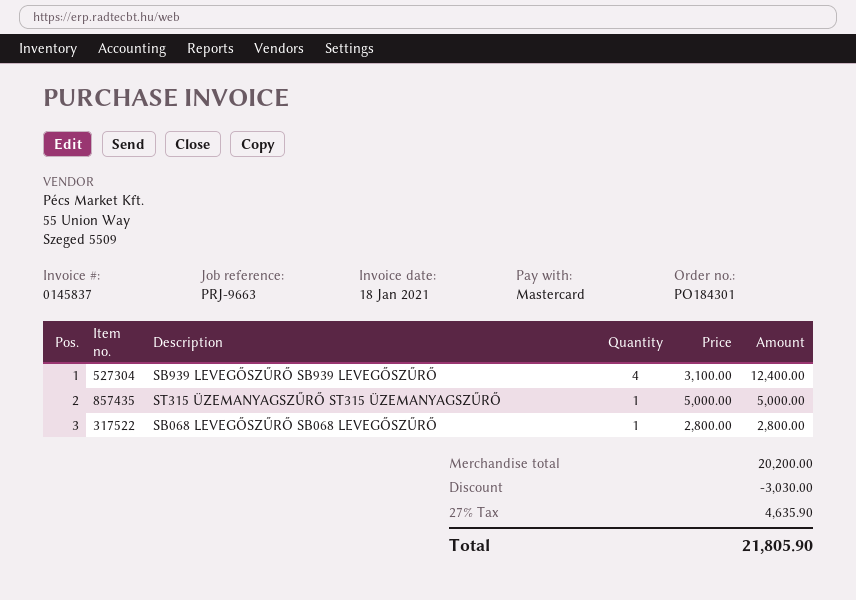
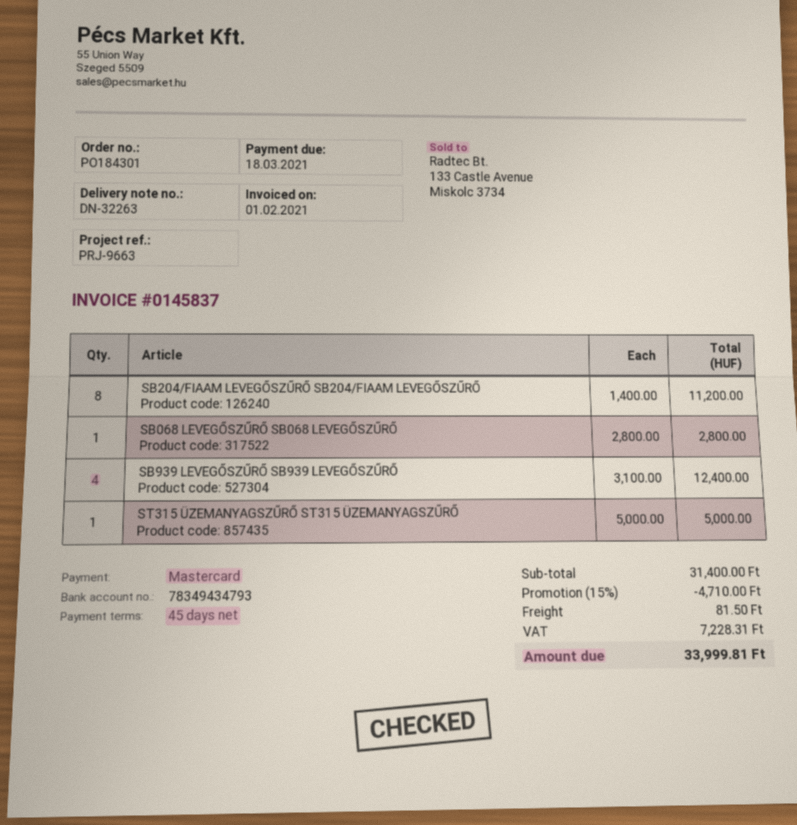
invoice date: 2021-01-18 -> 2021-02-01
SB204/FIAAM LEVEGŐSZŰRŐ SB204/FIAAM LEVEGŐSZŰRŐ: none -> 8 x 1400.00 = 11200.00
subtotal: 20200.00 -> 31400.00
discount: 3030.00 -> 4710.00
shipping: none -> 81.50
tax: 4635.90 -> 7228.31
total: 21805.90 -> 33999.81

